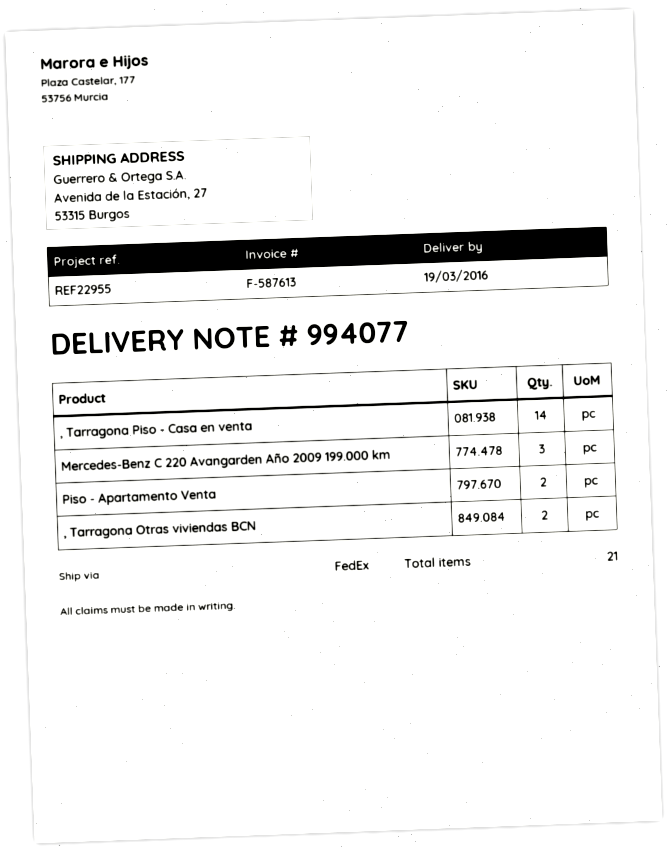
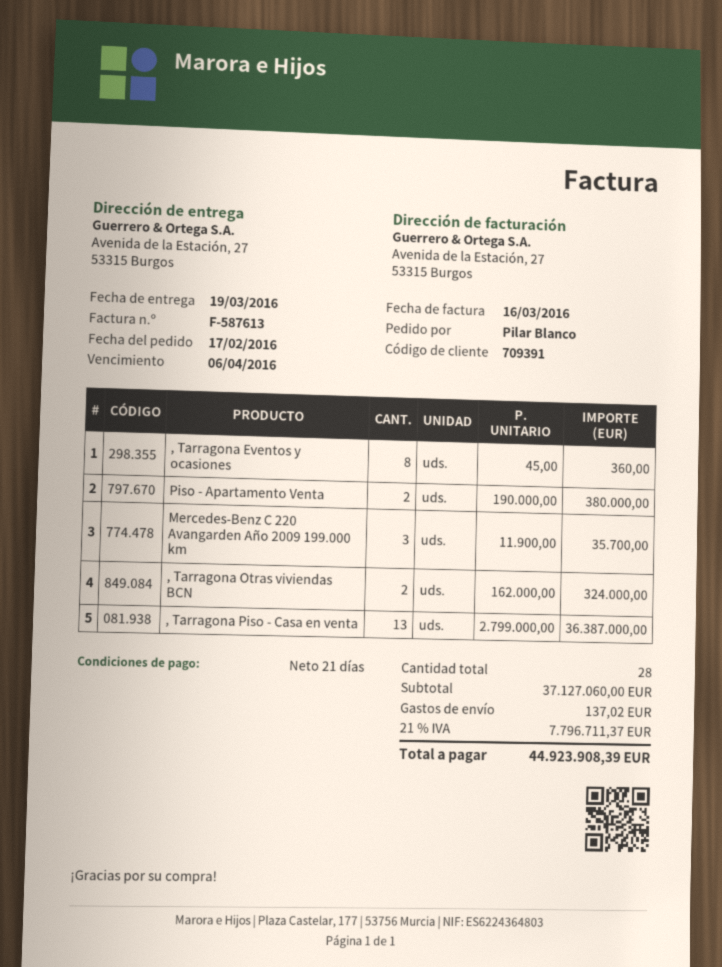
, Tarragona Piso - Casa en venta: 14 -> 13
, Tarragona Eventos y ocasiones: none -> 8
total quantity: 21 -> 28

